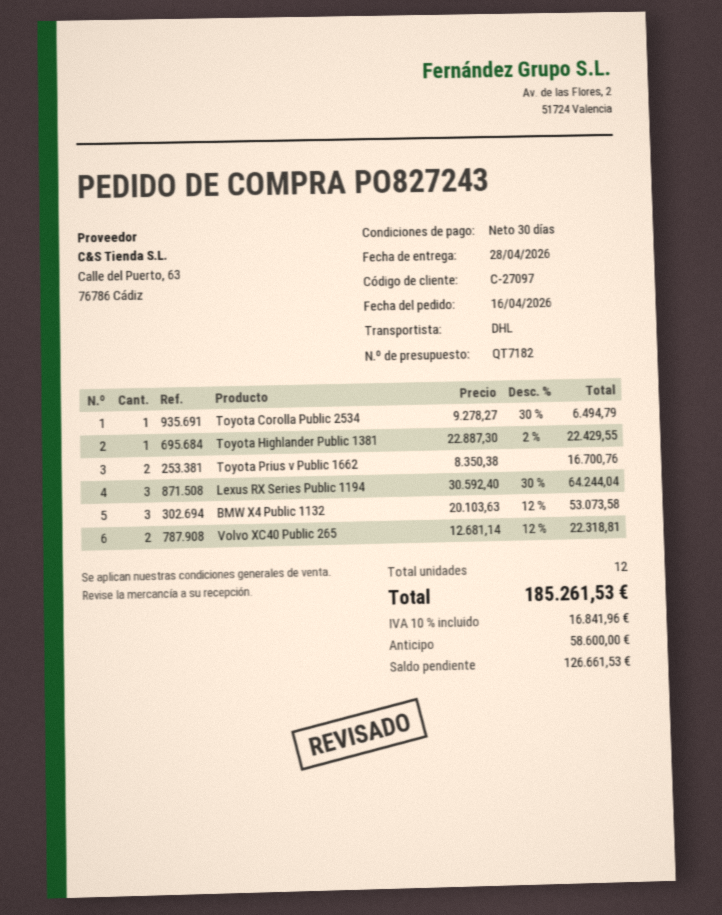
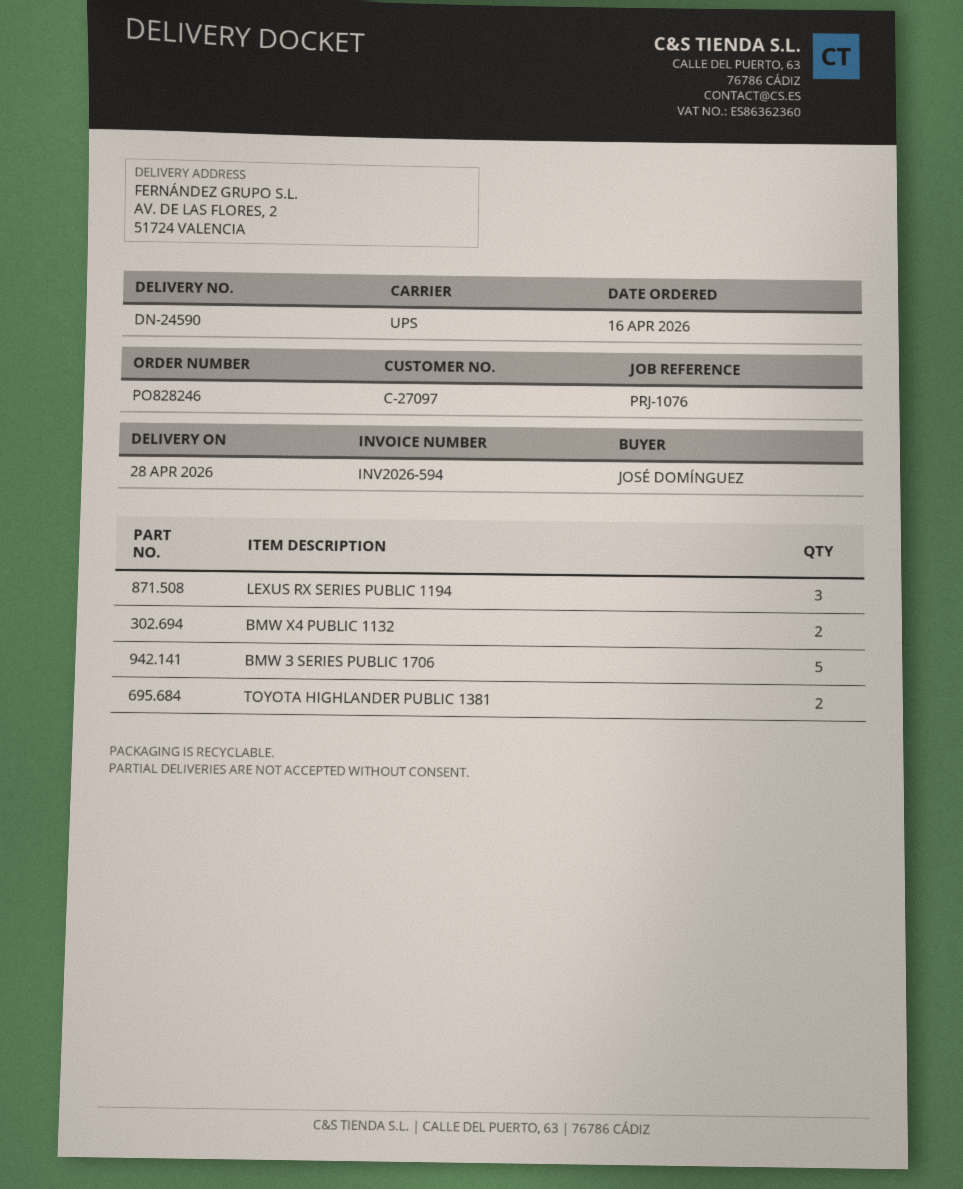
order number: PO827243 -> PO828246
shipping method: DHL -> UPS
Toyota Corolla Public 2534: 1 -> none
Toyota Highlander Public 1381: 1 -> 2
Toyota Prius v Public 1662: 2 -> none
BMW X4 Public 1132: 3 -> 2
Volvo XC40 Public 265: 2 -> none
BMW 3 SERIES PUBLIC 1706: none -> 5

